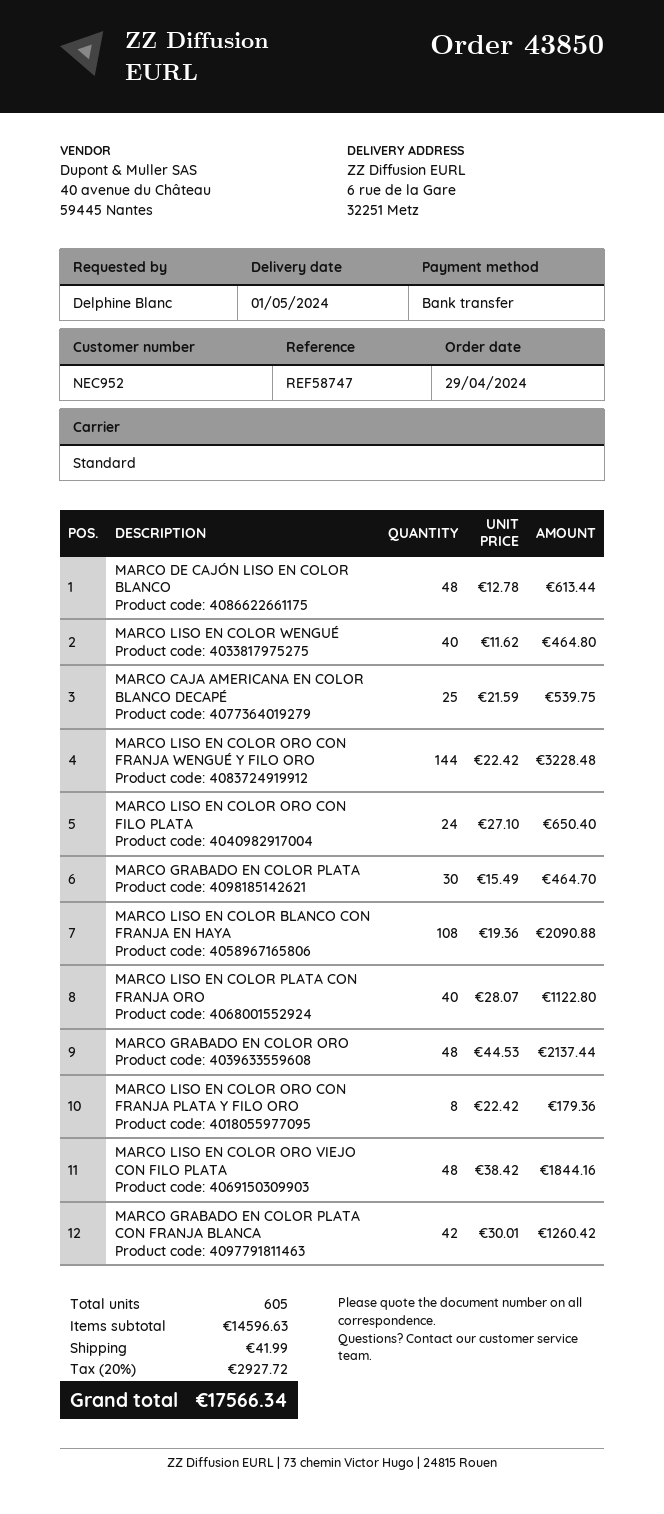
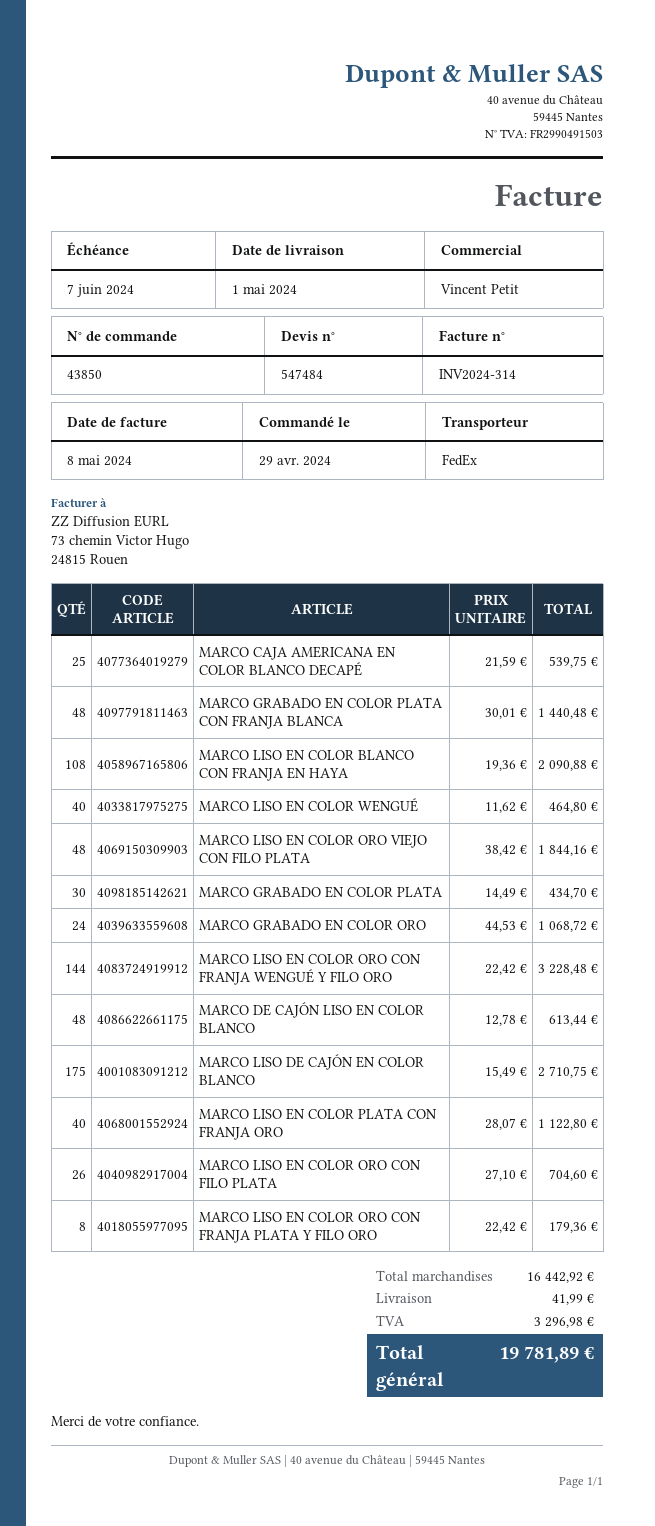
shipping method: standard -> FedEx
MARCO LISO EN COLOR ORO CON FILO PLATA: 24 x 27.10 = 650.40 -> 26 x 27.10 = 704.60
MARCO GRABADO EN COLOR PLATA: 30 x 15.49 = 464.70 -> 30 x 14.49 = 434.70
MARCO GRABADO EN COLOR ORO: 48 x 44.53 = 2137.44 -> 24 x 44.53 = 1068.72
MARCO GRABADO EN COLOR PLATA CON FRANJA BLANCA: 42 x 30.01 = 1260.42 -> 48 x 30.01 = 1440.48
MARCO LISO DE CAJÓN EN COLOR BLANCO: none -> 175 x 15.49 = 2710.75
subtotal: 14596.63 -> 16442.92
tax: 2927.72 -> 3296.98
total: 17566.34 -> 19781.89

